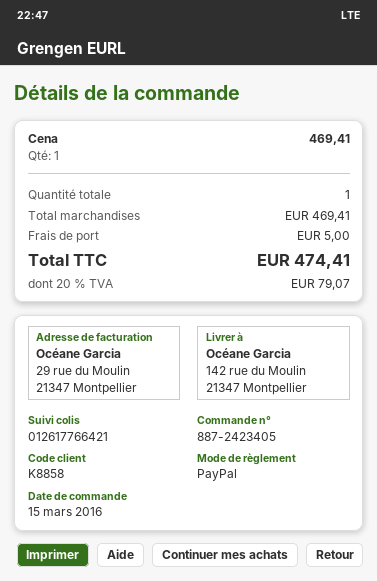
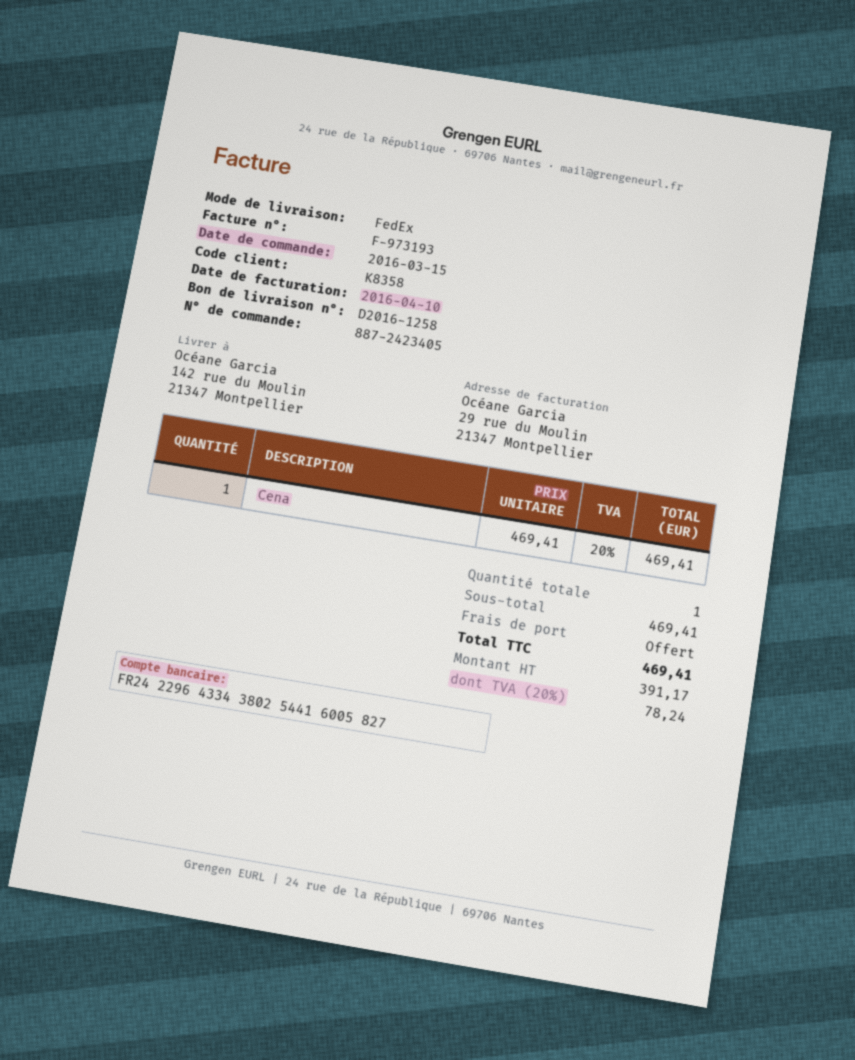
customer number: K8858 -> K8358
shipping: 5.00 -> 0.00
tax: 20% = 79.07 -> 20% = 78.24
total: 474.41 -> 469.41

